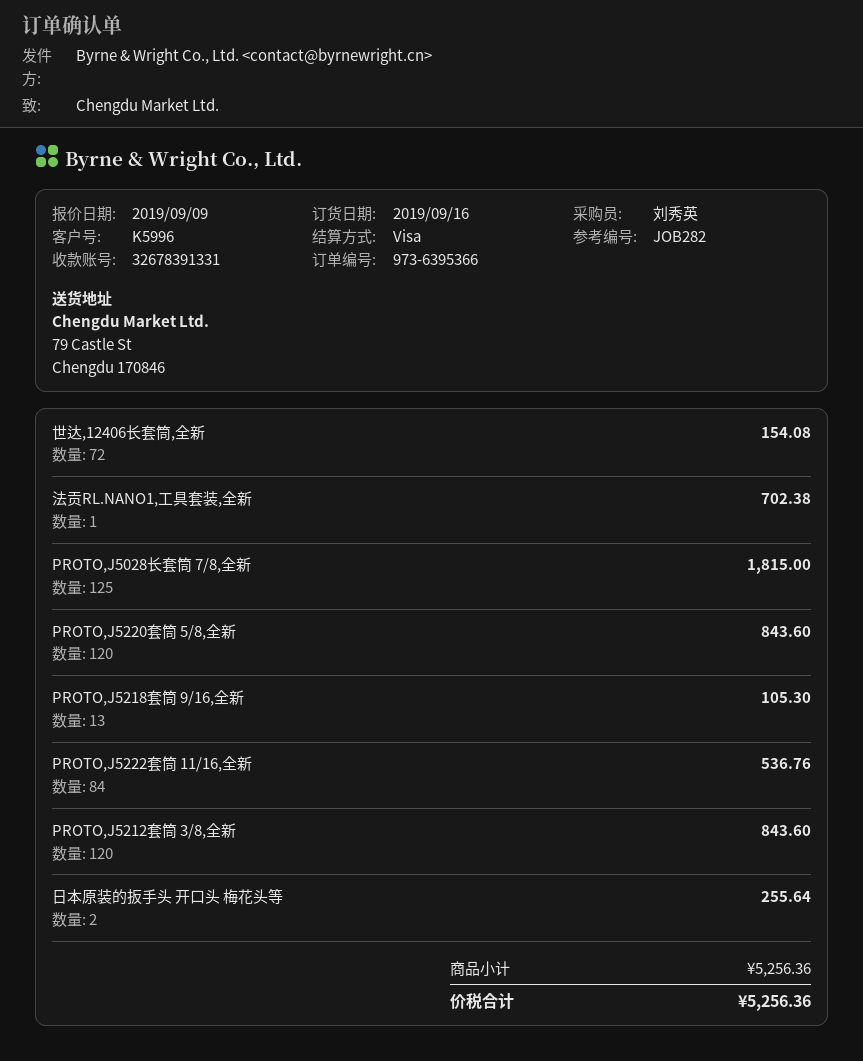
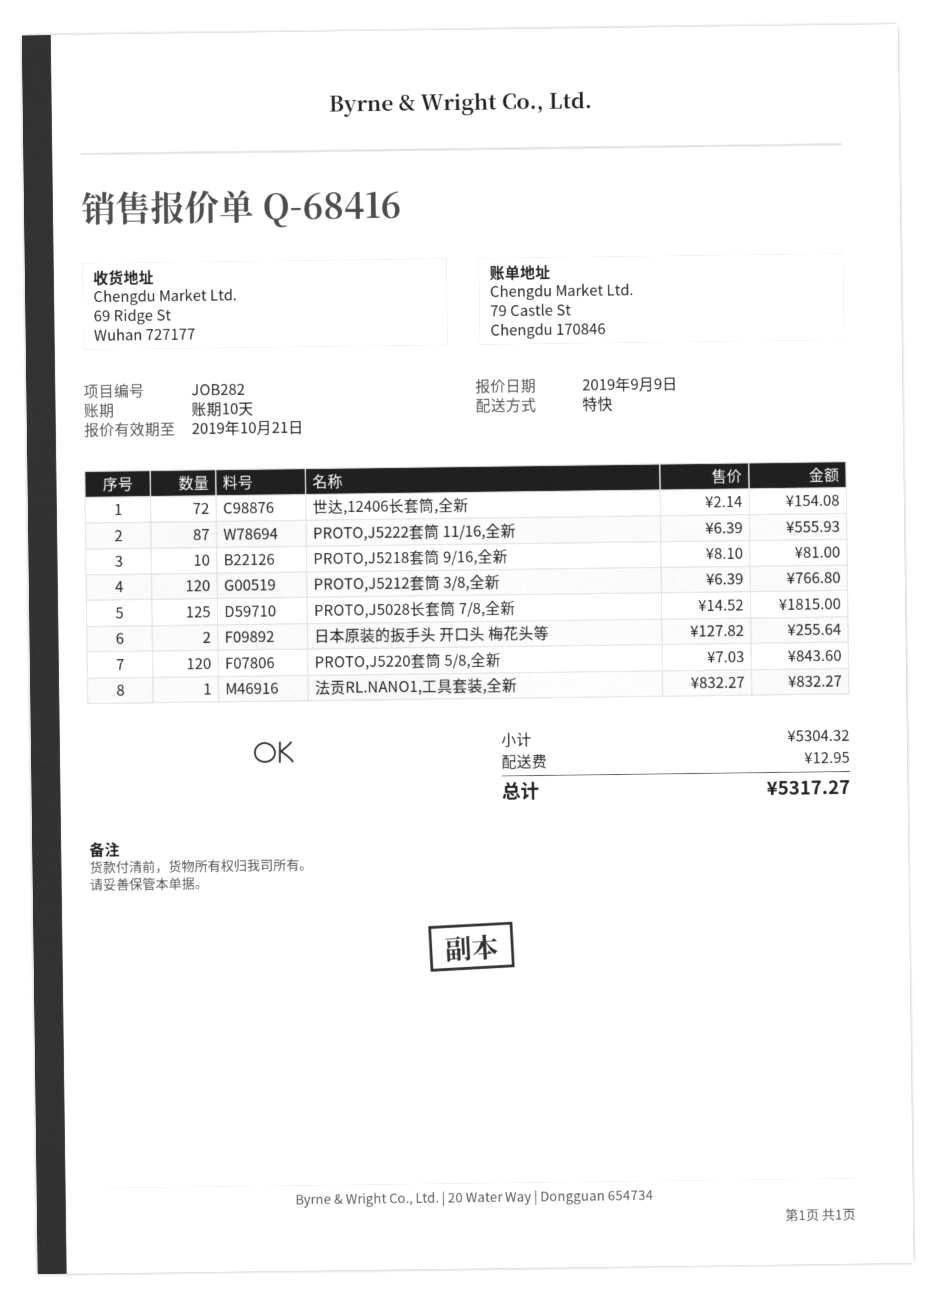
ship to: 79 Castle St, Chengdu 170846 -> 69 Ridge St, Wuhan 727177
法贡RL.NANO1,工具套装,全新: 1 for 702.38 -> 1 for 832.27
PROTO,J5218套筒 9/16,全新: 13 for 105.30 -> 10 for 81.00
PROTO,J5222套筒 11/16,全新: 84 for 536.76 -> 87 for 555.93
PROTO,J5212套筒 3/8,全新: 120 for 843.60 -> 120 for 766.80
subtotal: 5256.36 -> 5304.32
shipping: none -> 12.95
total: 5256.36 -> 5317.27

